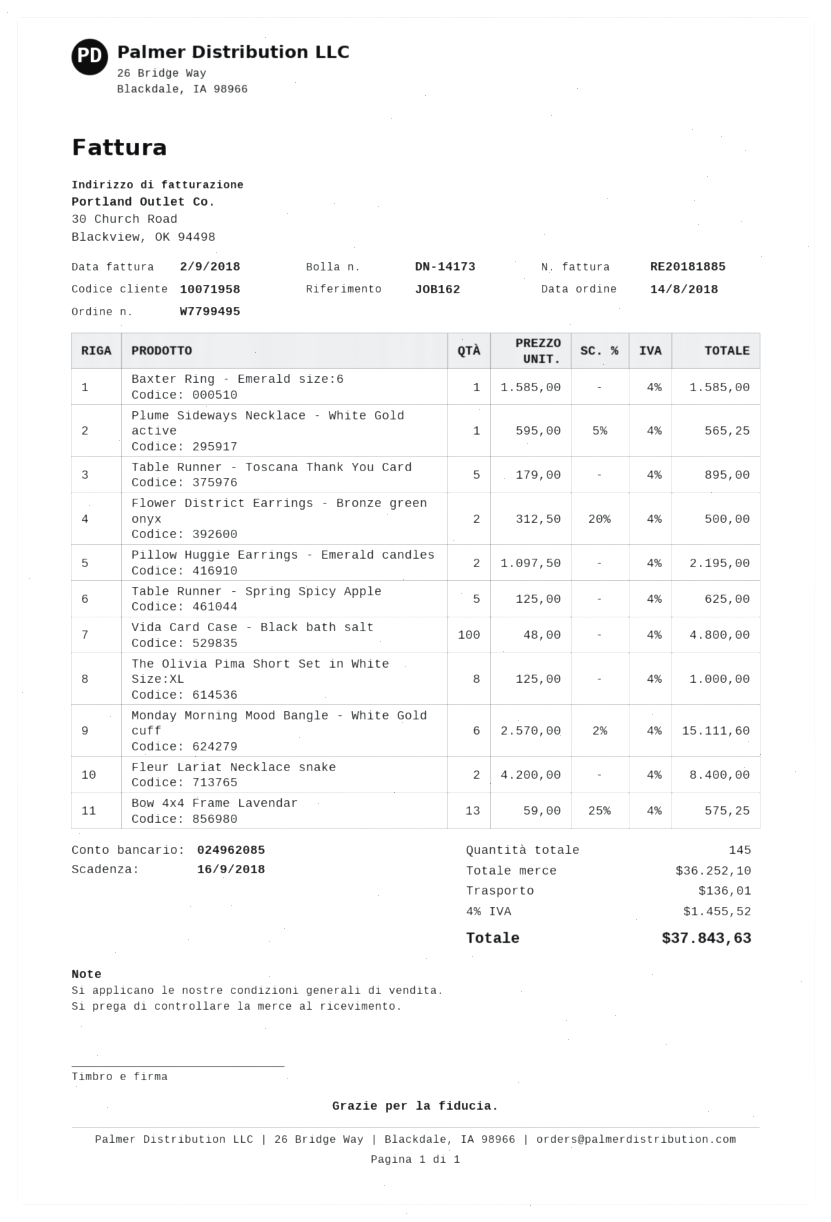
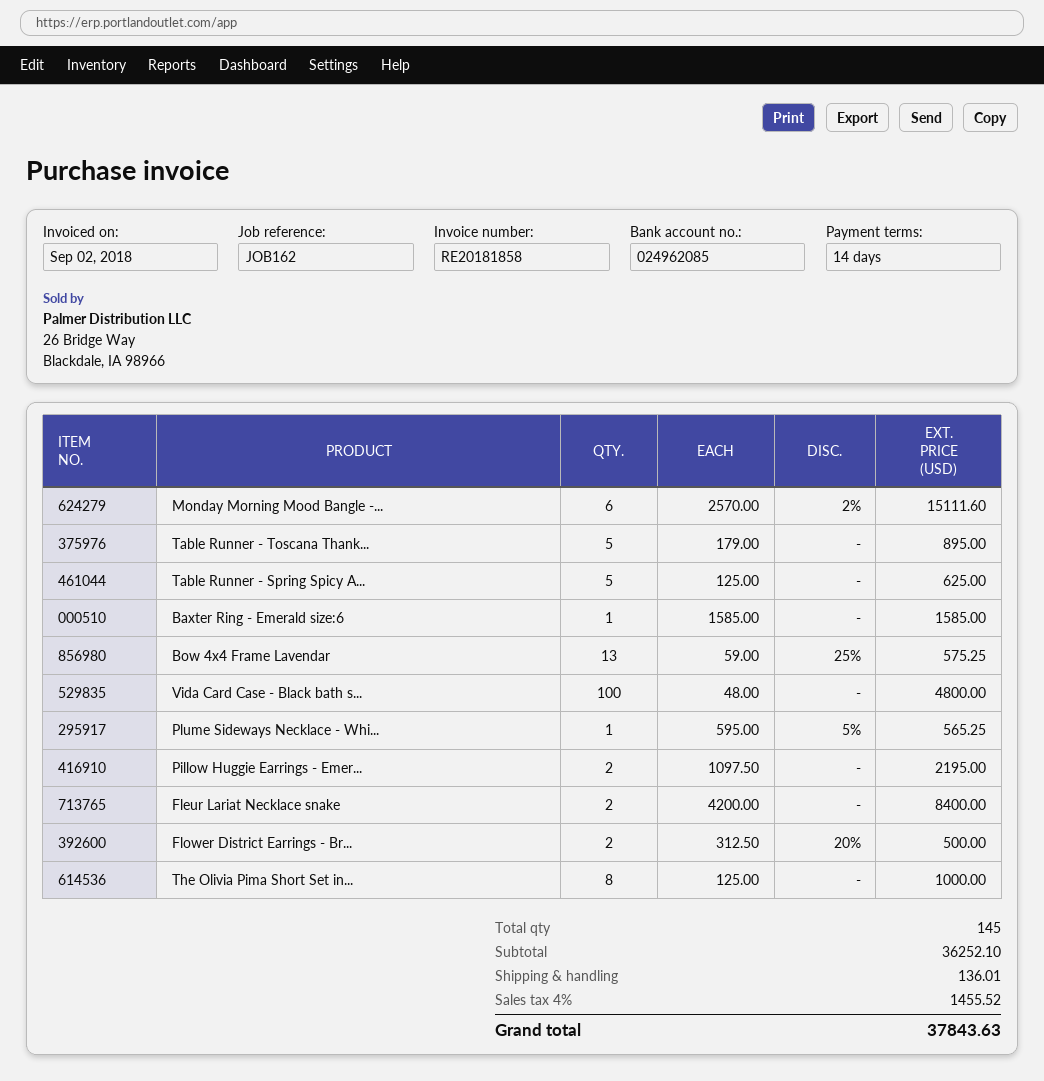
invoice number: RE20181885 -> RE20181858

